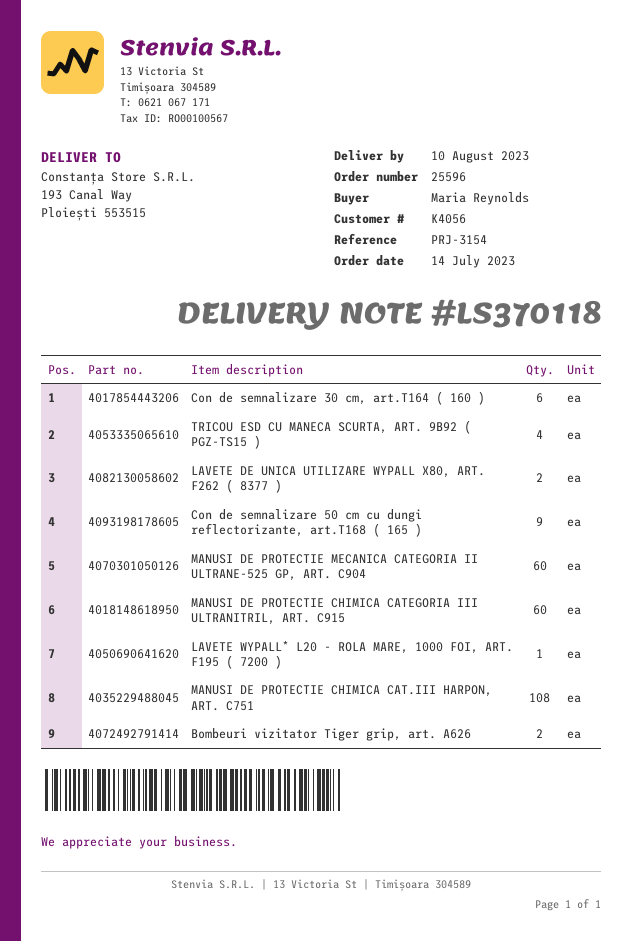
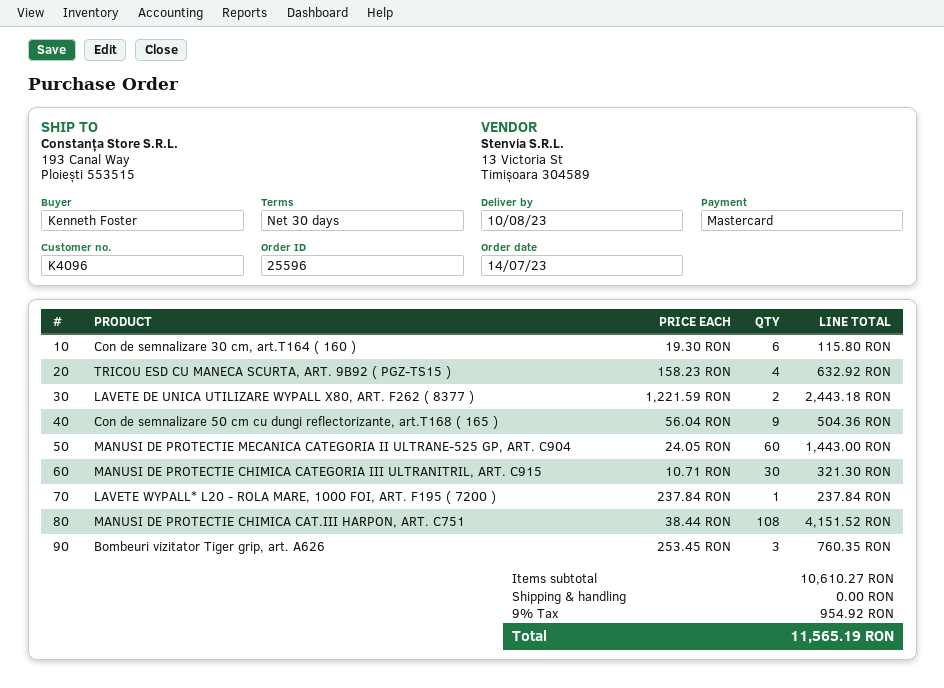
customer number: K4056 -> K4096
ordered by: Maria Reynolds -> Kenneth Foster
MANUSI DE PROTECTIE CHIMICA CATEGORIA III ULTRANITRIL, ART. C915: 60 -> 30
Bombeuri vizitator Tiger grip, art. A626: 2 -> 3

